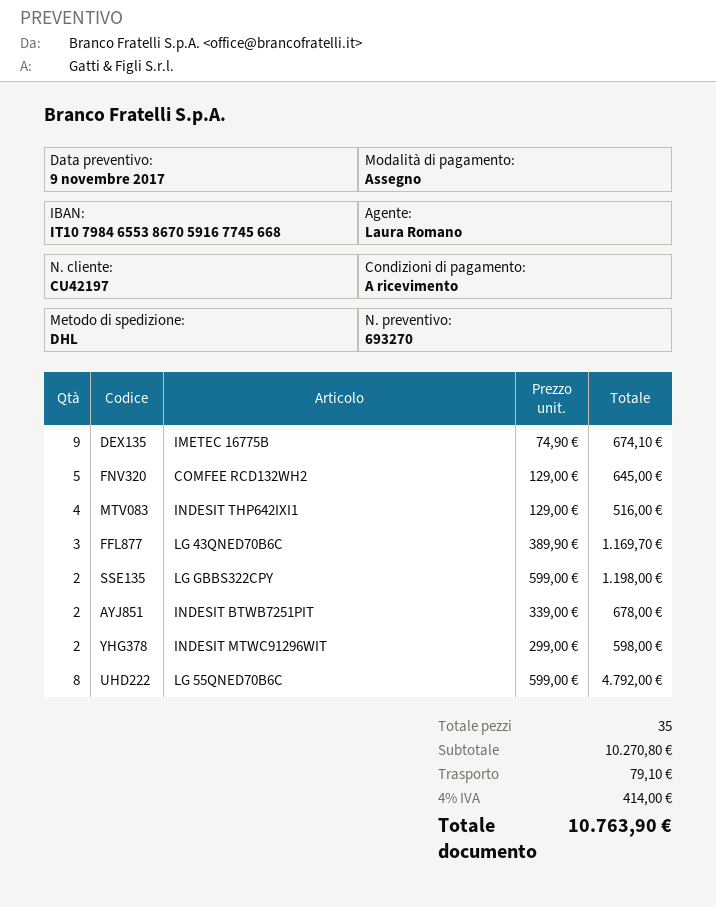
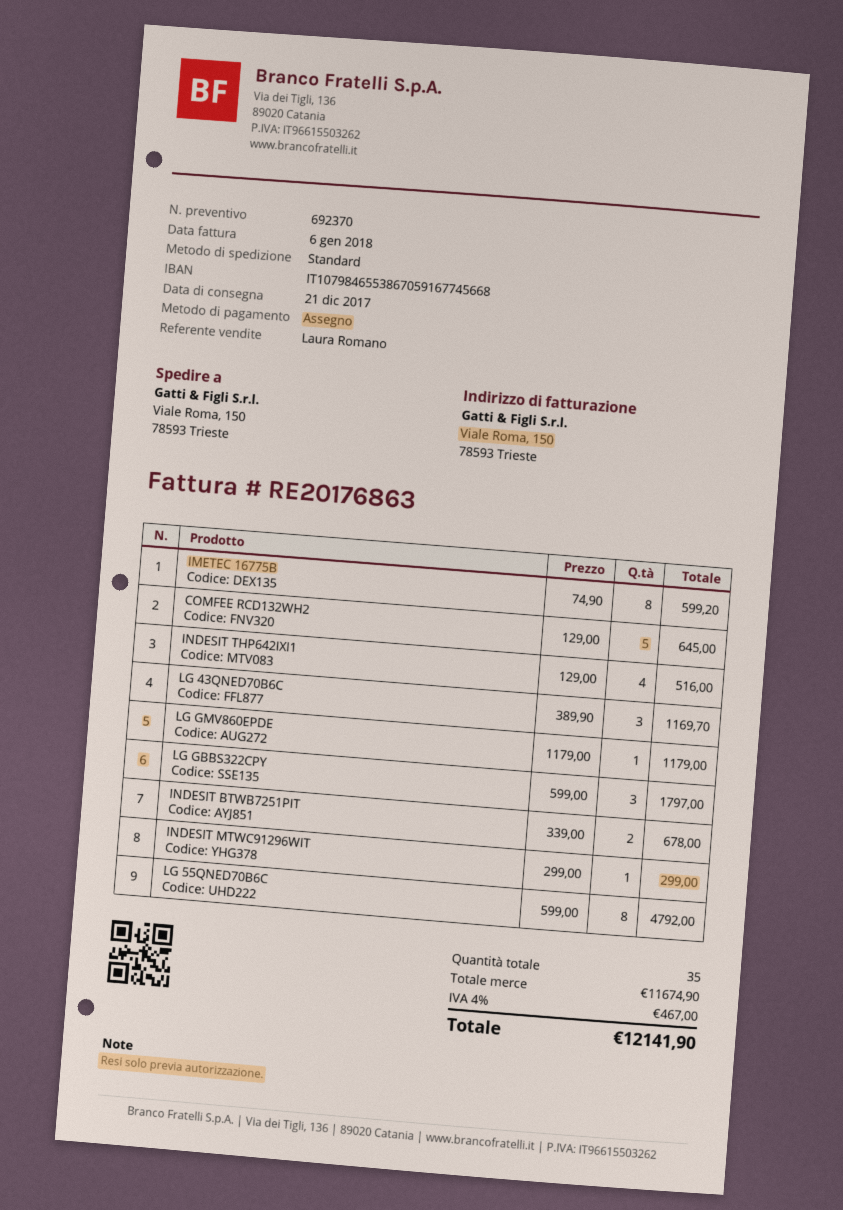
quote number: 693270 -> 692370
shipping method: DHL -> standard
IMETEC 16775B: 9 x 74.90 = 674.10 -> 8 x 74.90 = 599.20
LG GBBS322CPY: 2 x 599.00 = 1198.00 -> 3 x 599.00 = 1797.00
INDESIT MTWC91296WIT: 2 x 299.00 = 598.00 -> 1 x 299.00 = 299.00
LG GMV860EPDE: none -> 1 x 1179.00 = 1179.00
subtotal: 10270.80 -> 11674.90
shipping: 79.10 -> none
tax: 4% = 414.00 -> 4% = 467.00
total: 10763.90 -> 12141.90

